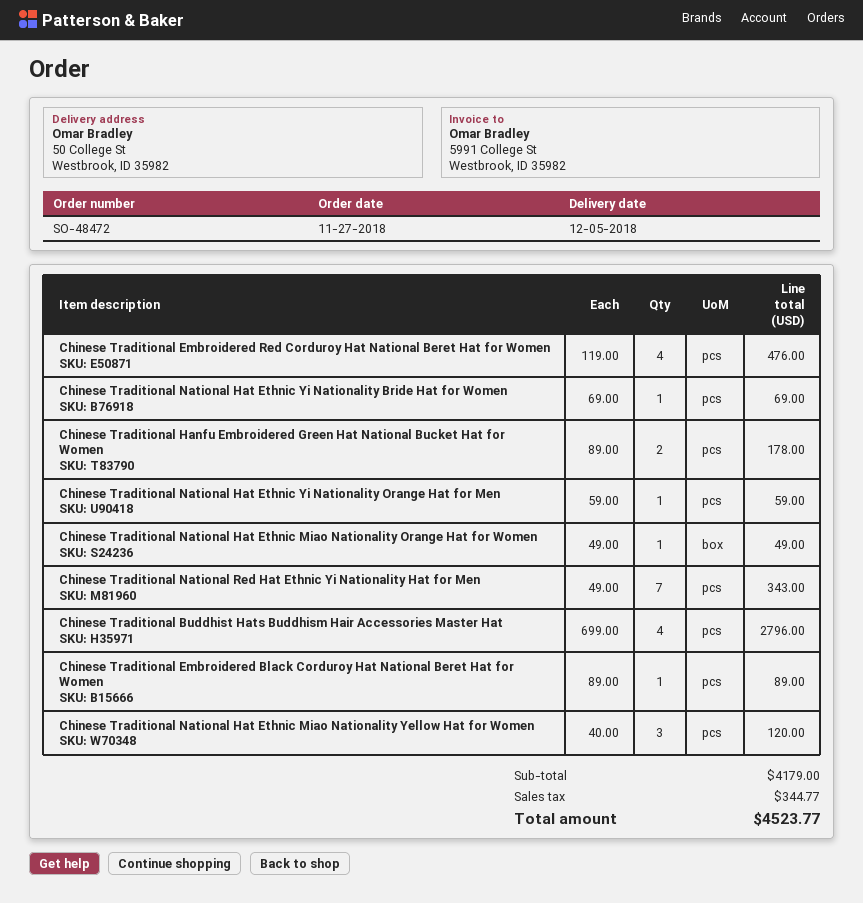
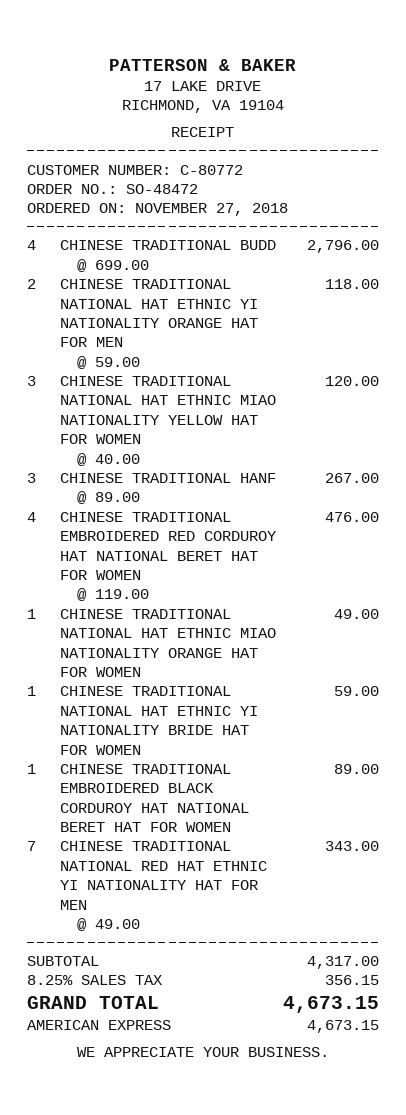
Chinese Traditional National Hat Ethnic Yi Nationality Bride Hat for Women: 1 x 69.00 = 69.00 -> 1 x 59.00 = 59.00
Chinese Traditional Hanfu Embroidered Green Hat National Bucket Hat for Women: 2 x 89.00 = 178.00 -> 3 x 89.00 = 267.00
Chinese Traditional National Hat Ethnic Yi Nationality Orange Hat for Men: 1 x 59.00 = 59.00 -> 2 x 59.00 = 118.00
subtotal: 4179.00 -> 4317.00
tax: 344.77 -> 356.15
total: 4523.77 -> 4673.15

